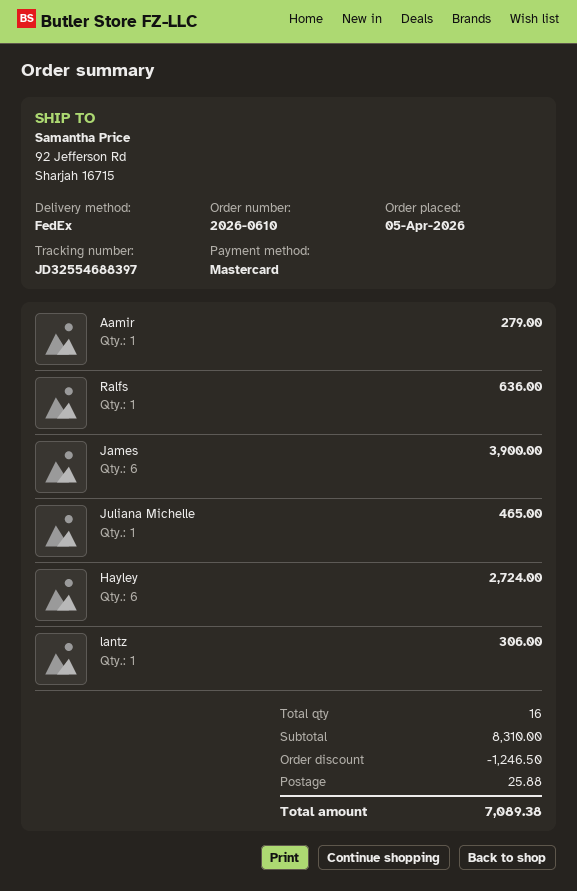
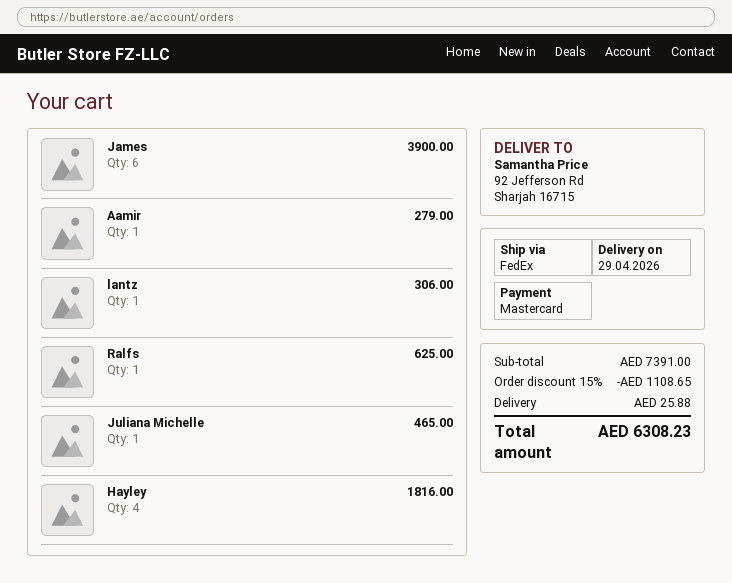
Ralfs: 1 for 636.00 -> 1 for 625.00
Hayley: 6 for 2724.00 -> 4 for 1816.00
subtotal: 8310.00 -> 7391.00
discount: 1246.50 -> 1108.65
total: 7089.38 -> 6308.23

